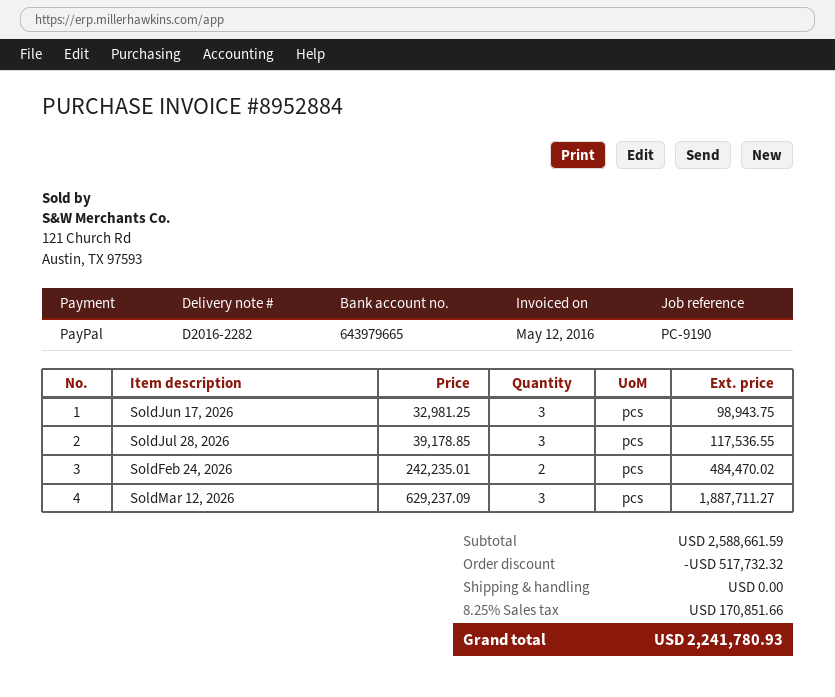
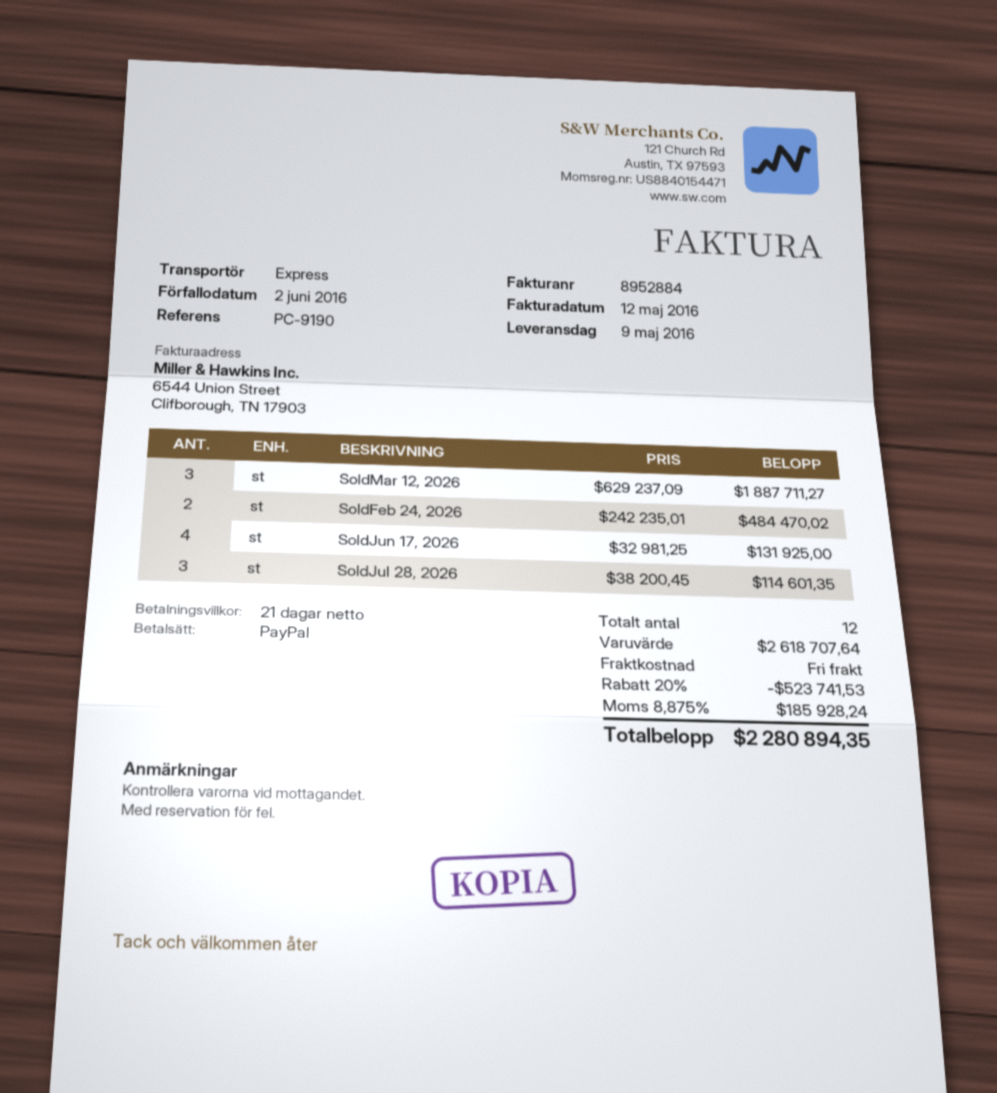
SoldJun 17, 2026: 3 x 32981.25 = 98943.75 -> 4 x 32981.25 = 131925.00
SoldJul 28, 2026: 3 x 39178.85 = 117536.55 -> 3 x 38200.45 = 114601.35
subtotal: 2588661.59 -> 2618707.64
discount: 517732.32 -> 523741.53
tax: 8.25% = 170851.66 -> 8.875% = 185928.24
total: 2241780.93 -> 2280894.35

